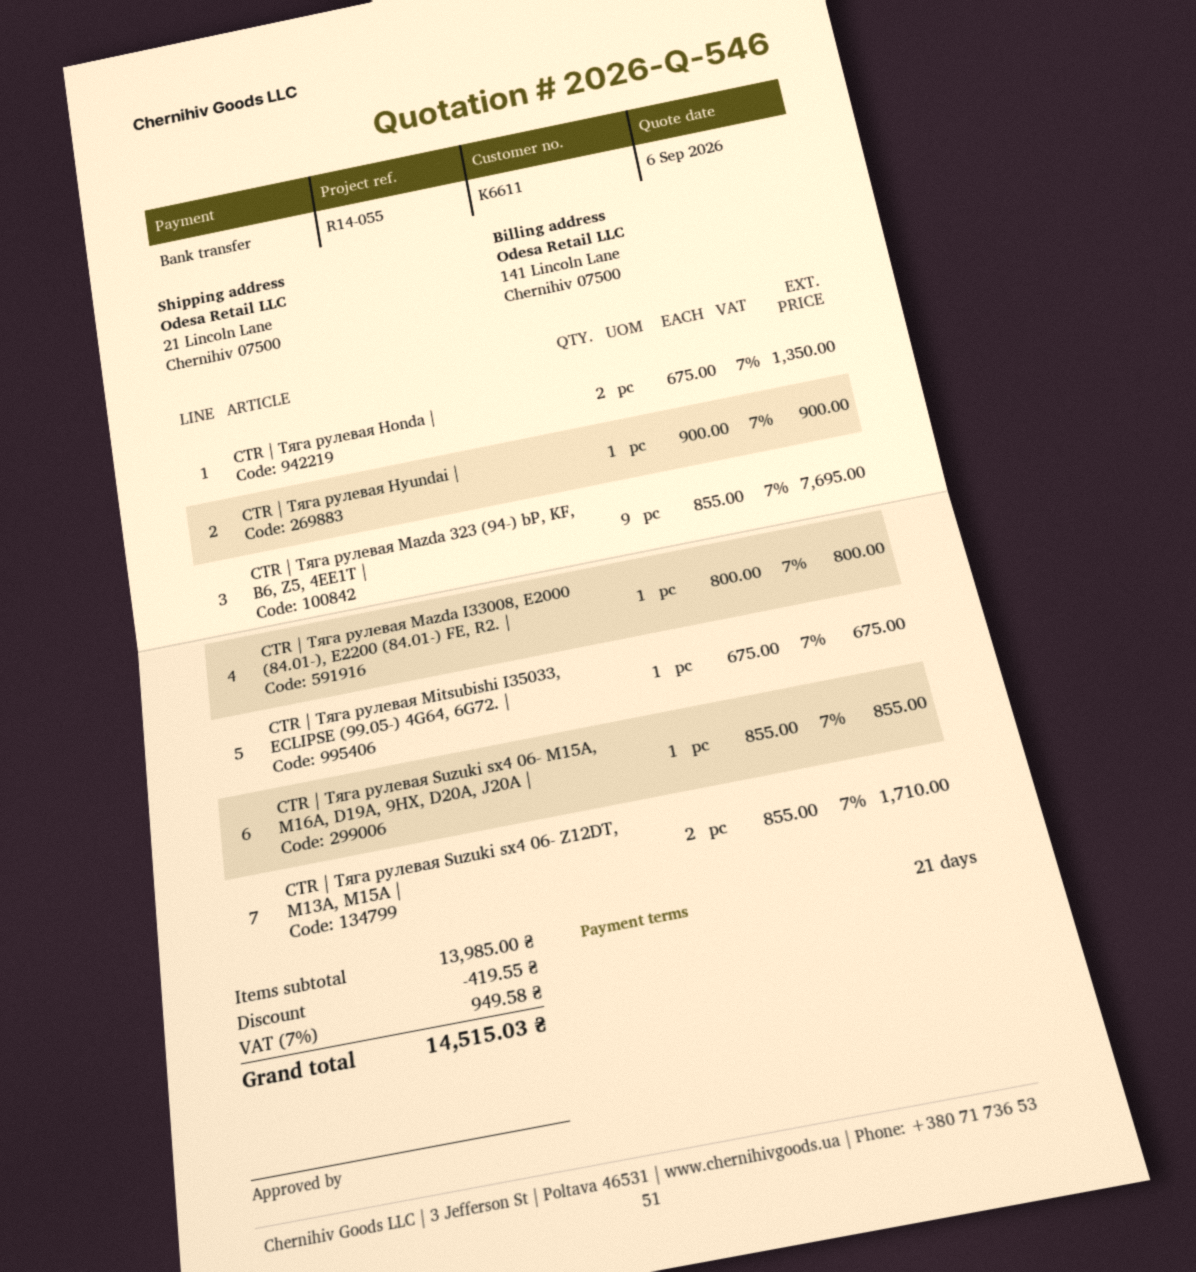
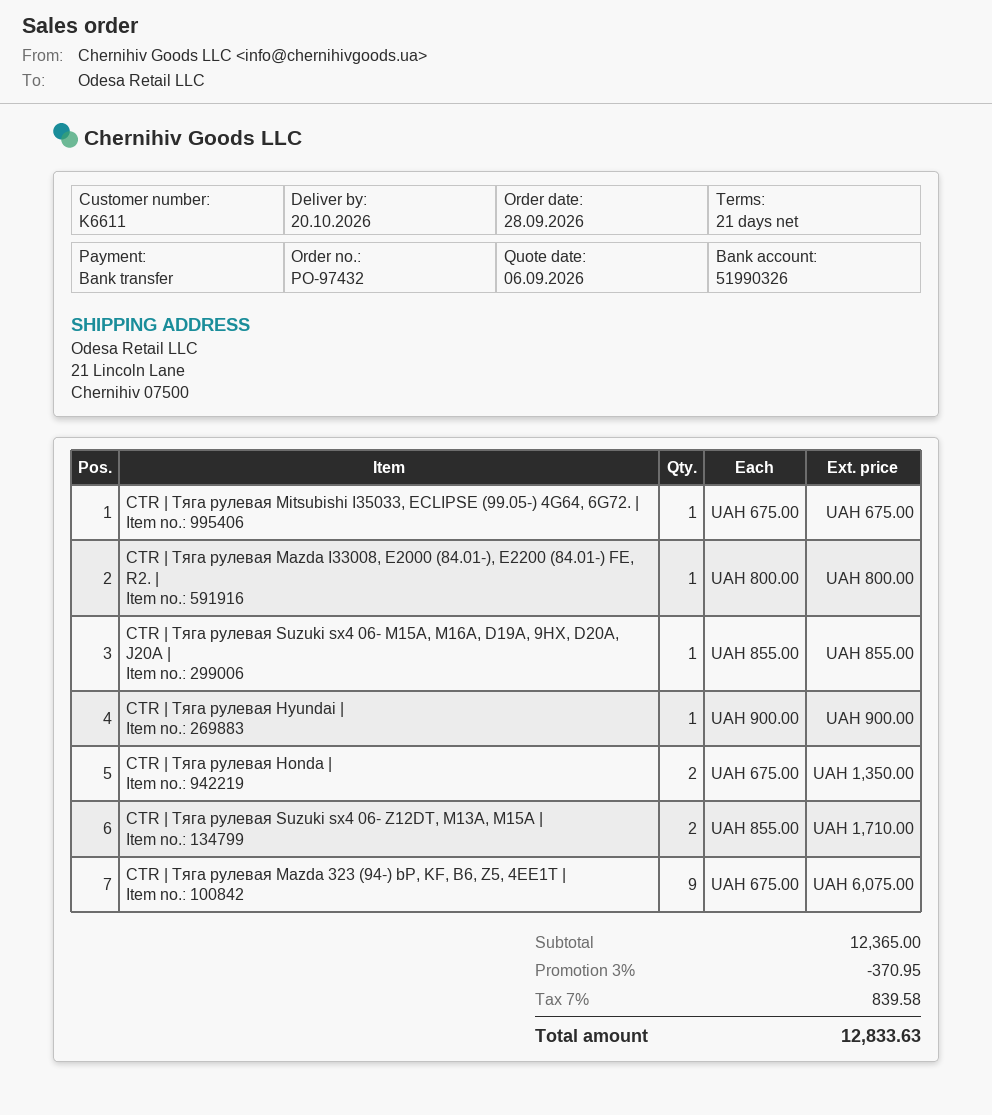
CTR | Тяга рулевая Mazda 323 (94-) bP, KF, B6, Z5, 4EE1T |: 9 x 855.00 = 7695.00 -> 9 x 675.00 = 6075.00
subtotal: 13985.00 -> 12365.00
discount: 419.55 -> 370.95
tax: 7% = 949.58 -> 7% = 839.58
total: 14515.03 -> 12833.63

